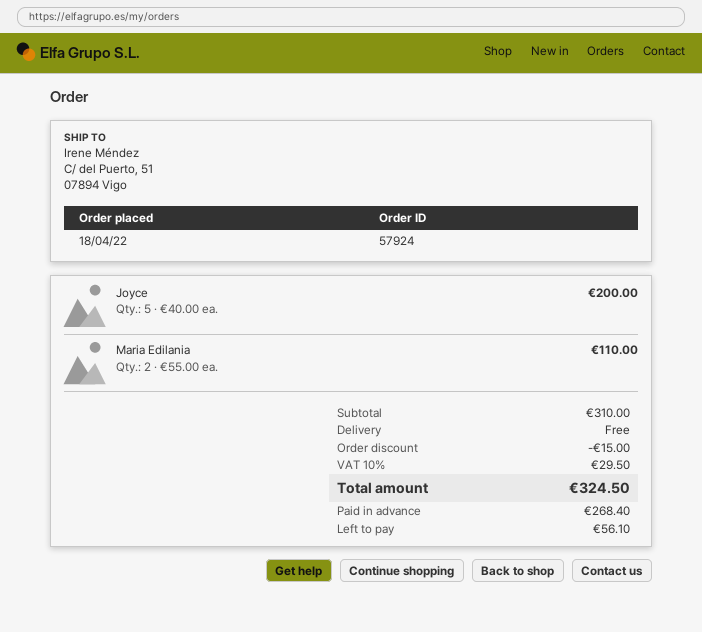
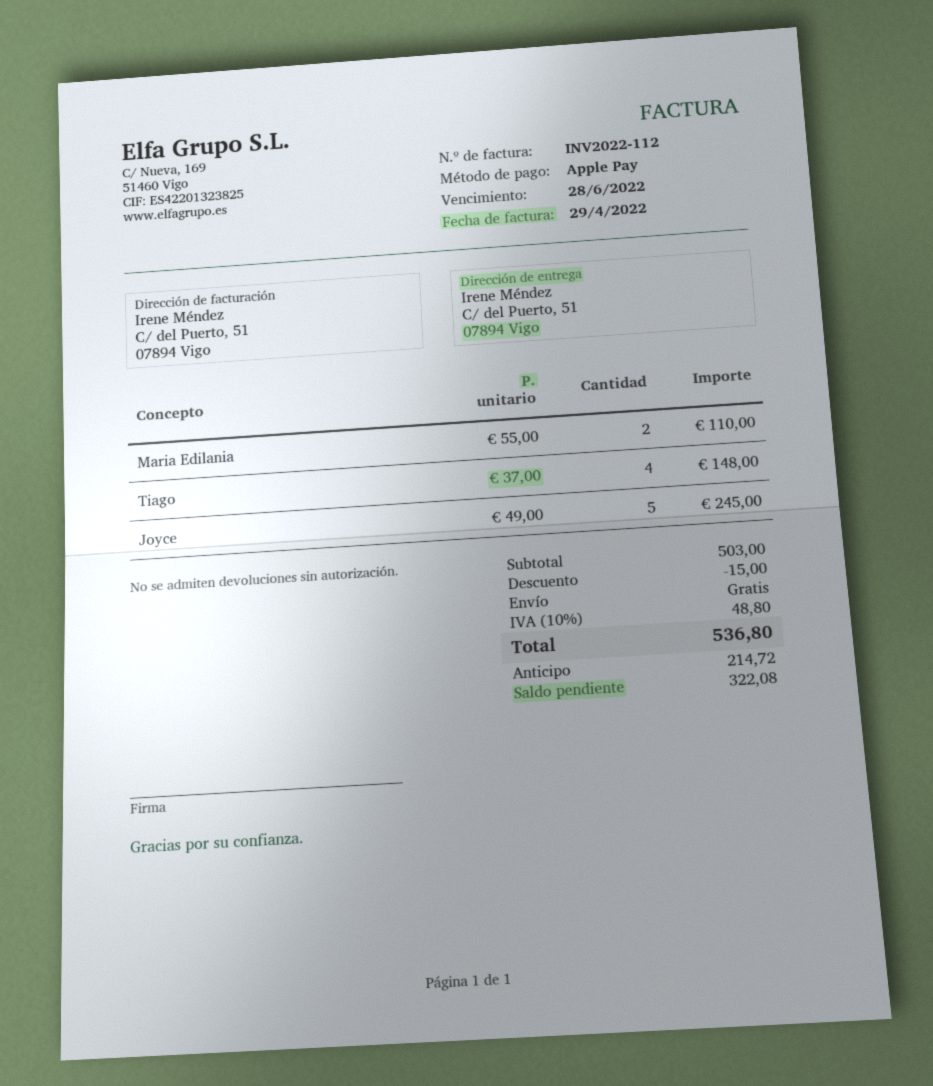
Joyce: 5 x 40.00 = 200.00 -> 5 x 49.00 = 245.00
Tiago: none -> 4 x 37.00 = 148.00
subtotal: 310.00 -> 503.00
tax: 10% = 29.50 -> 10% = 48.80
total: 324.50 -> 536.80
deposit: 268.40 -> 214.72
balance: 56.10 -> 322.08

